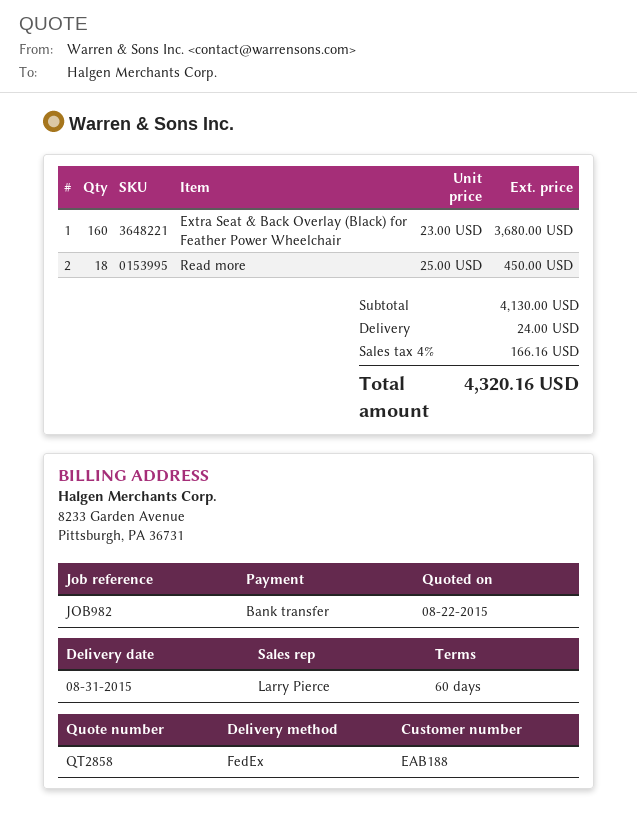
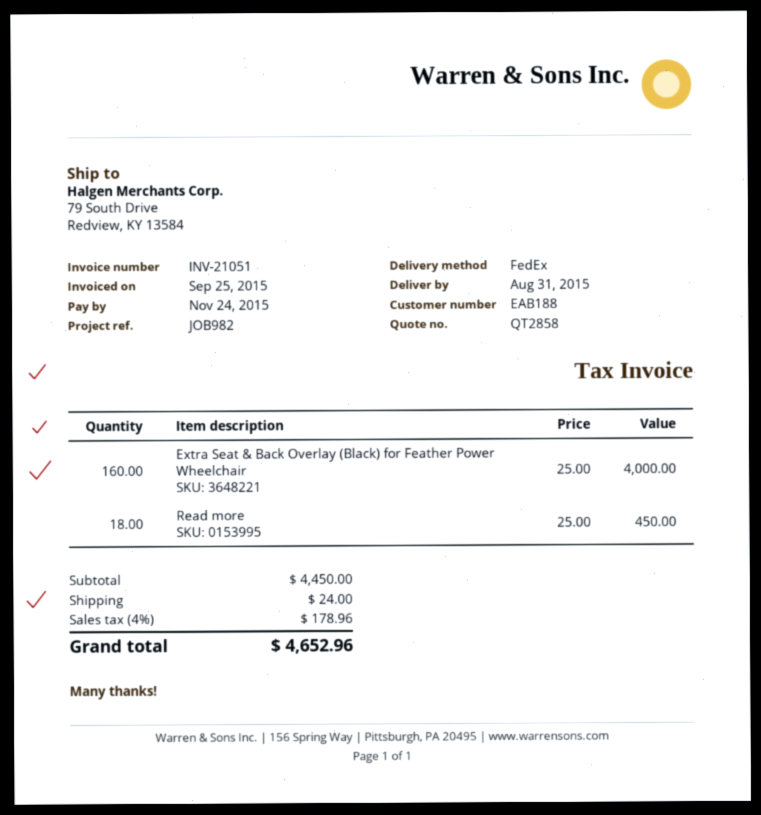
Extra Seat & Back Overlay (Black) for Feather Power Wheelchair: 160 x 23.00 = 3680.00 -> 160 x 25.00 = 4000.00
subtotal: 4130.00 -> 4450.00
tax: 4% = 166.16 -> 4% = 178.96
total: 4320.16 -> 4652.96

